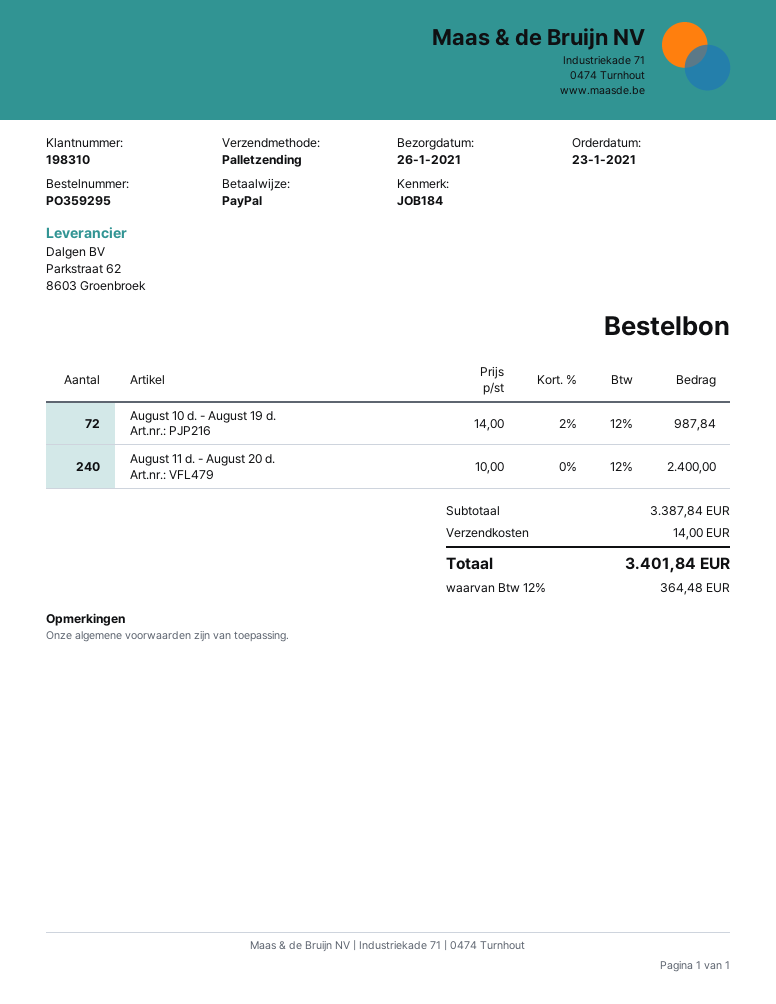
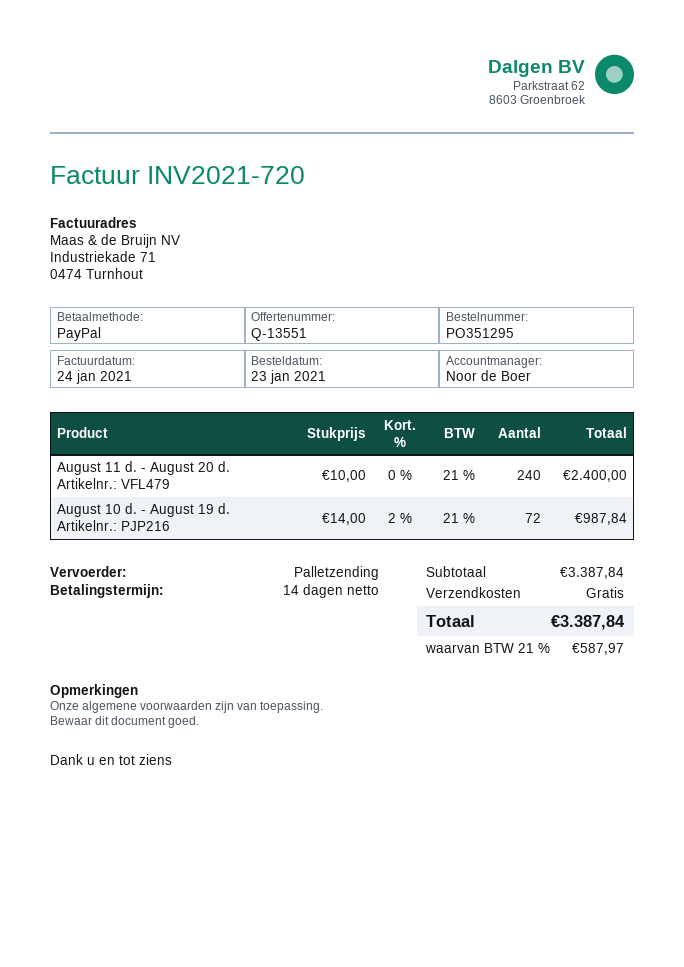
order number: PO359295 -> PO351295
shipping: 14.00 -> 0.00
tax: 12% = 364.48 -> 21% = 587.97
total: 3401.84 -> 3387.84

